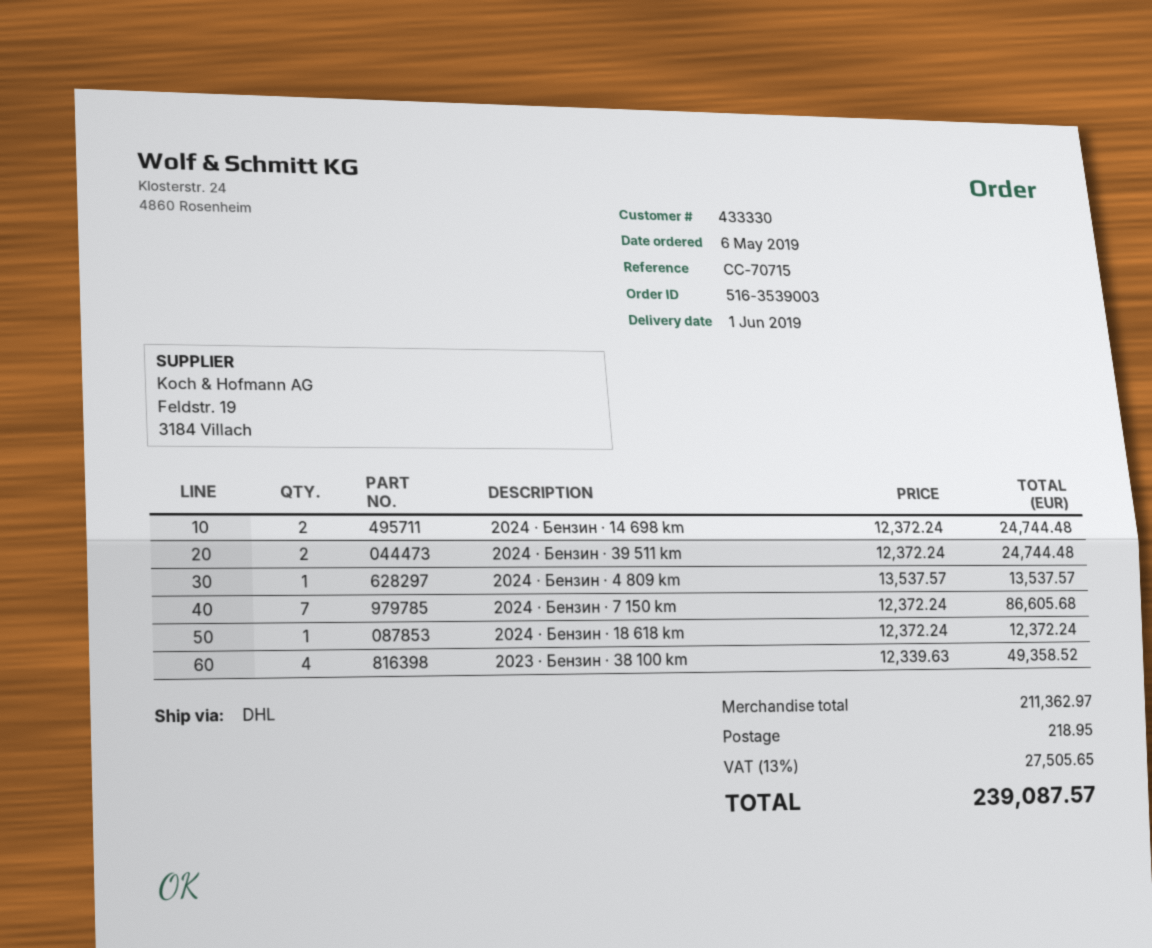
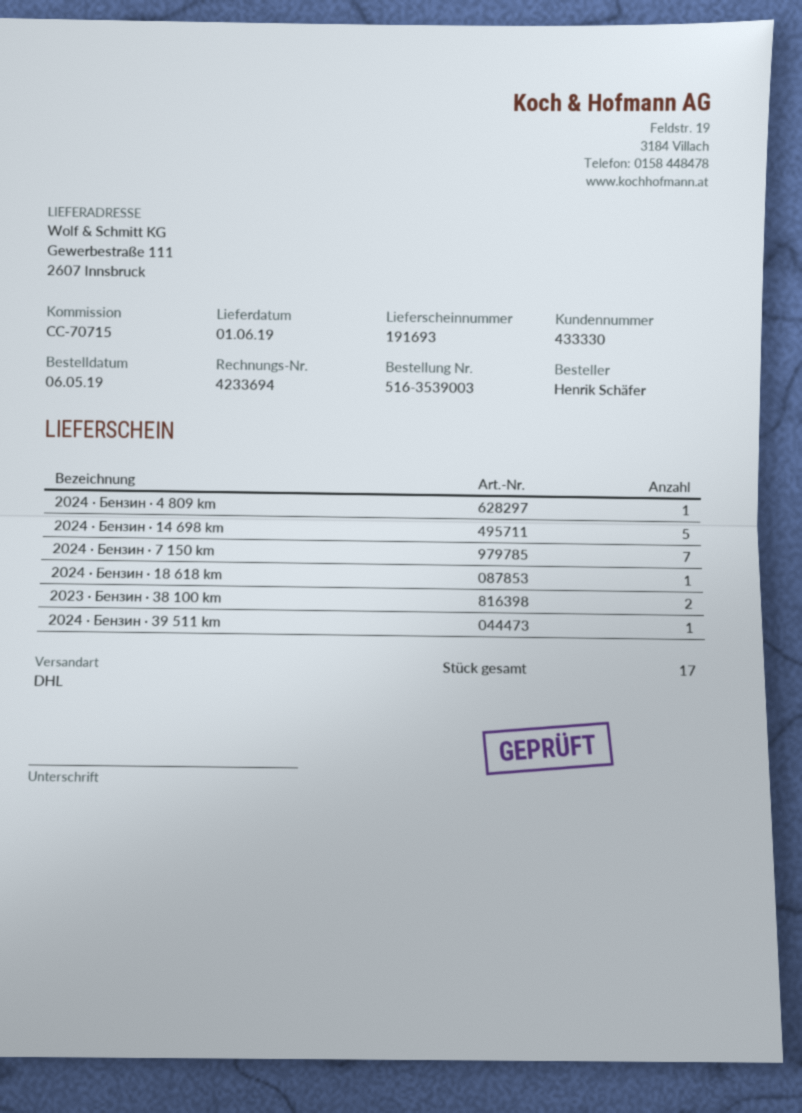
2024 · Бензин · 14 698 km: 2 -> 5
2024 · Бензин · 39 511 km: 2 -> 1
2023 · Бензин · 38 100 km: 4 -> 2

